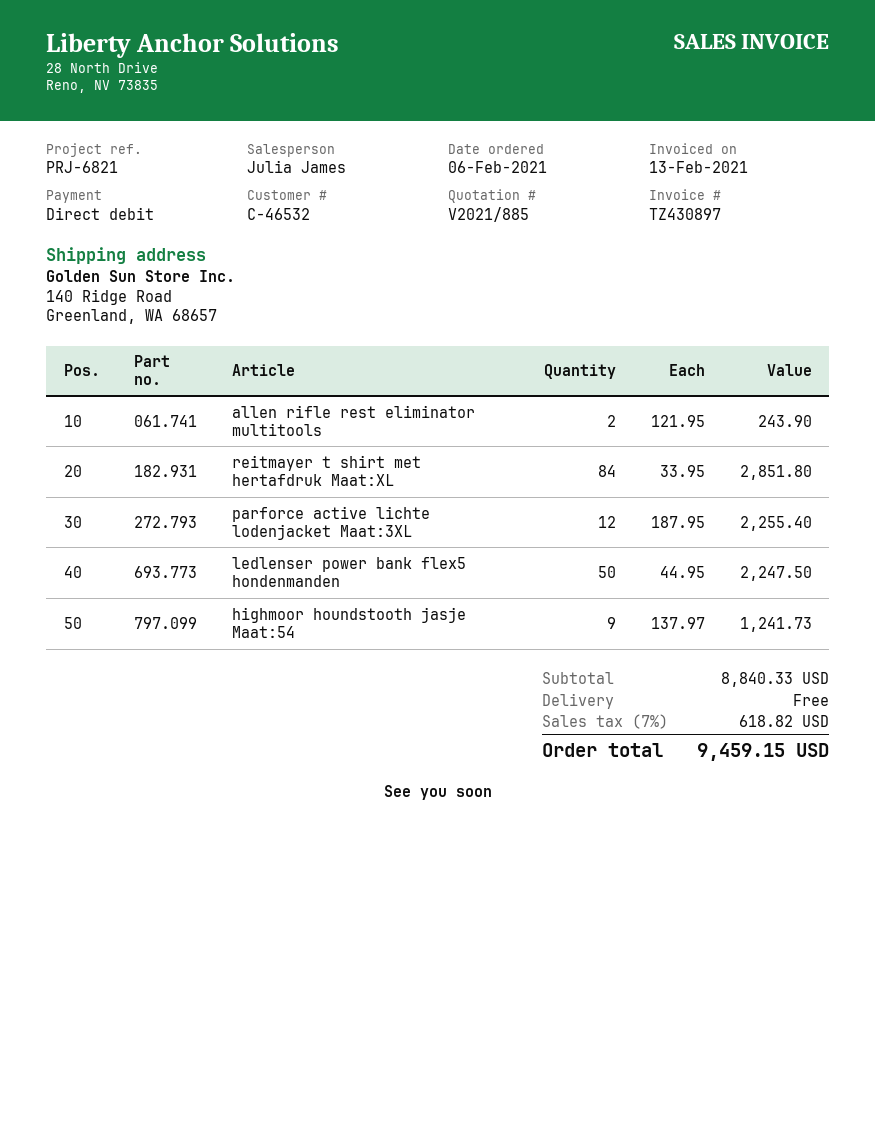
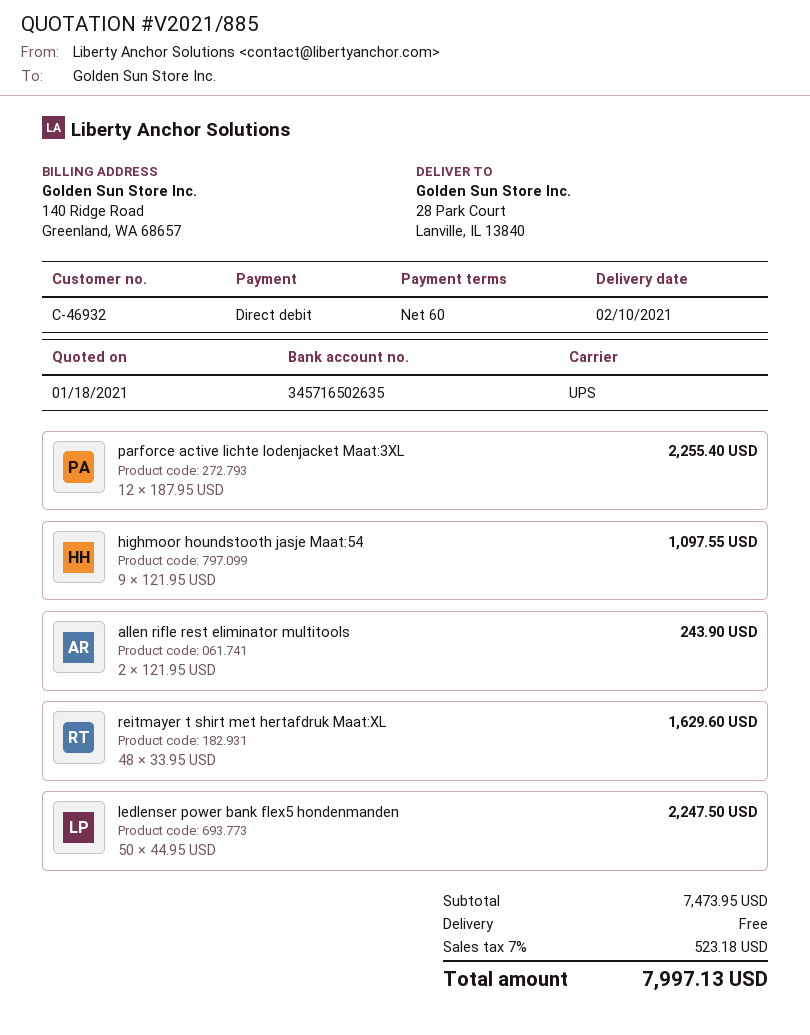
customer number: C-46532 -> C-46932
ship to: 140 Ridge Road, Greenland, WA 68657 -> 28 Park Court, Lanville, IL 13840
reitmayer t shirt met hertafdruk Maat:XL: 84 x 33.95 = 2851.80 -> 48 x 33.95 = 1629.60
highmoor houndstooth jasje Maat:54: 9 x 137.97 = 1241.73 -> 9 x 121.95 = 1097.55
subtotal: 8840.33 -> 7473.95
tax: 7% = 618.82 -> 7% = 523.18
total: 9459.15 -> 7997.13

